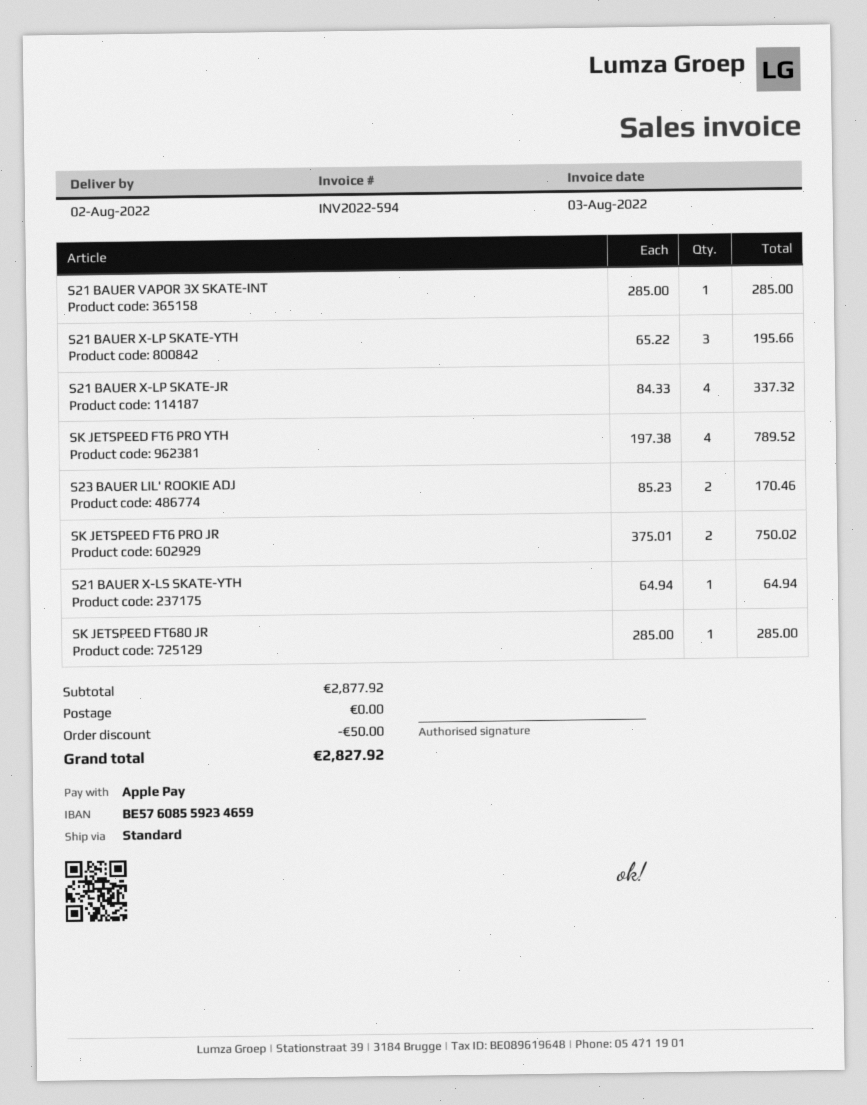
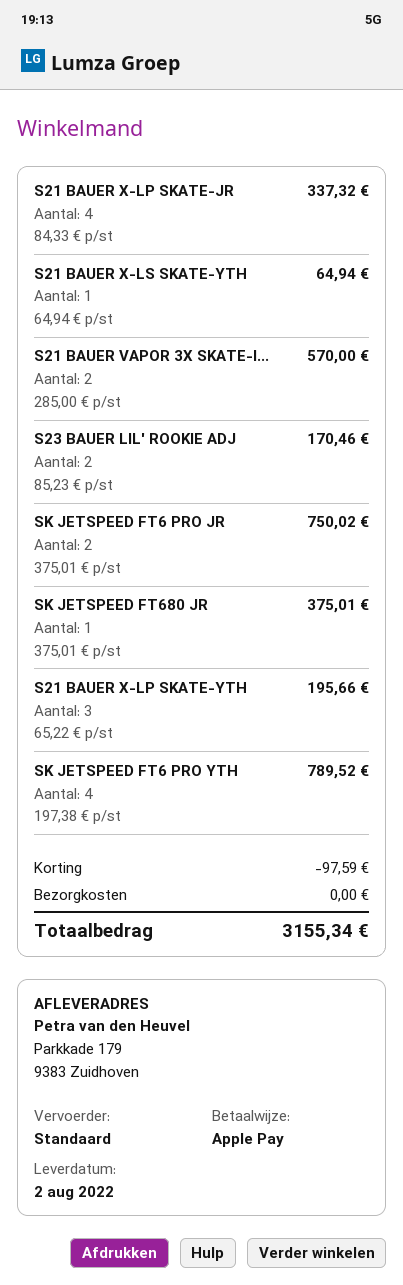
S21 BAUER VAPOR 3X SKATE-INT: 1 x 285.00 = 285.00 -> 2 x 285.00 = 570.00
SK JETSPEED FT680 JR: 1 x 285.00 = 285.00 -> 1 x 375.01 = 375.01
discount: 50.00 -> 97.59
total: 2827.92 -> 3155.34

